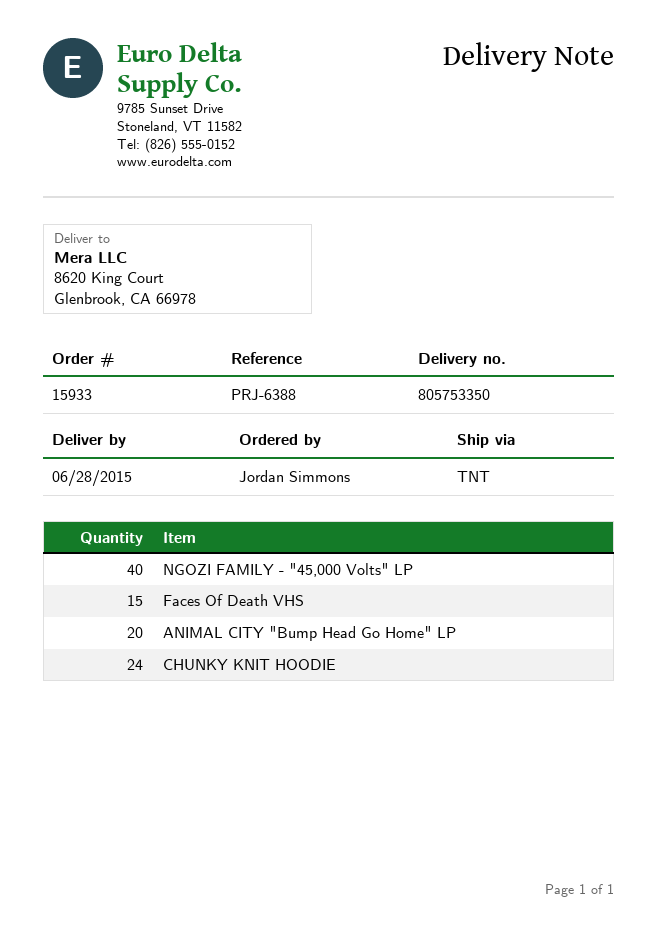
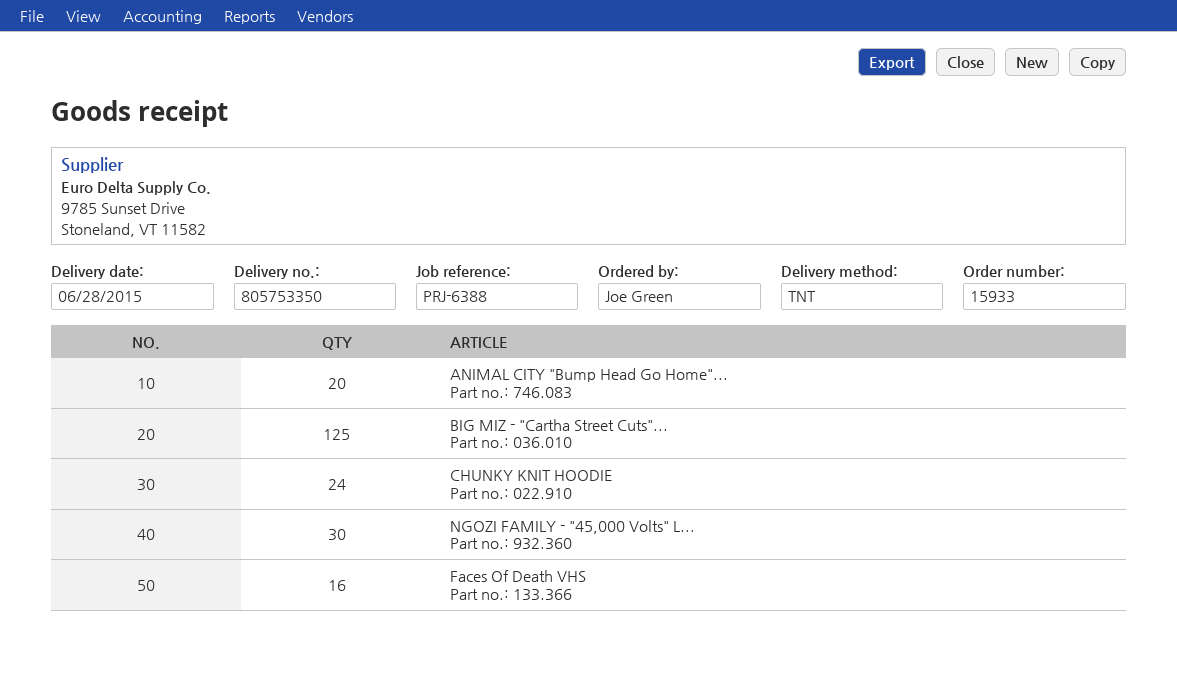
ordered by: Jordan Simmons -> Joe Green
NGOZI FAMILY - "45,000 Volts" LP: 40 -> 30
Faces Of Death VHS: 15 -> 16
BIG MIZ - "Cartha Street Cuts"...: none -> 125

